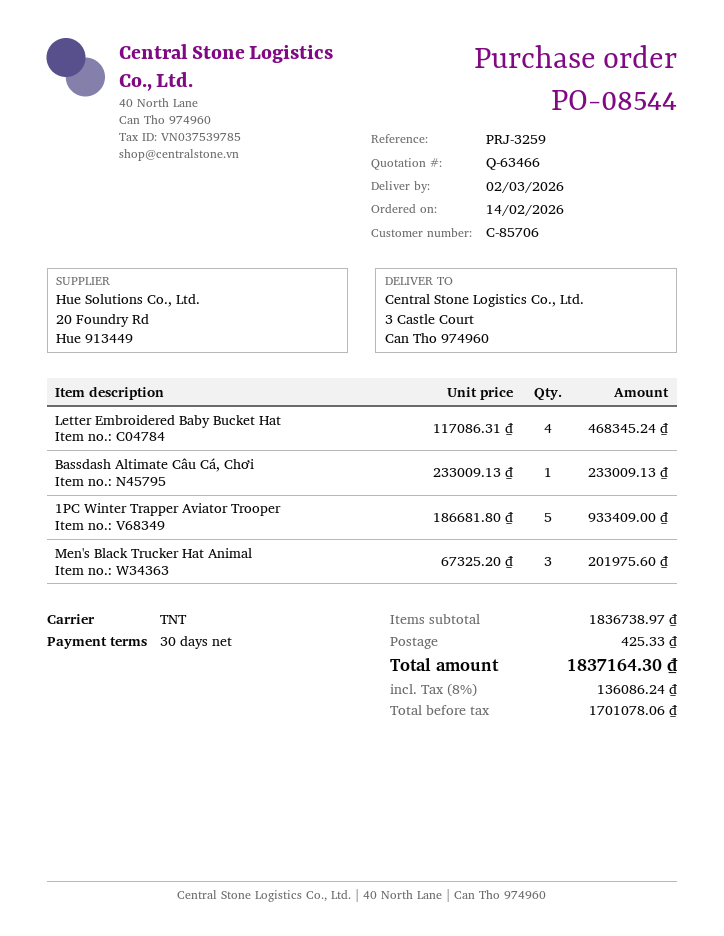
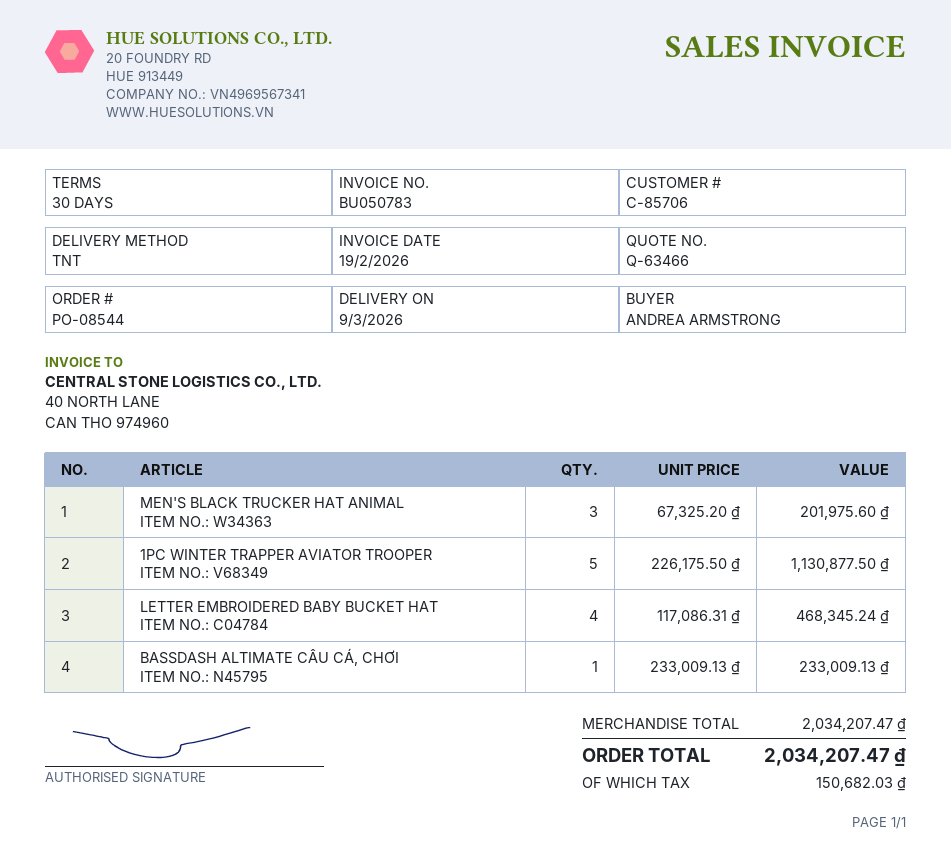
delivery date: 2026-03-02 -> 2026-03-09
1PC Winter Trapper Aviator Trooper: 5 x 186681.80 = 933409.00 -> 5 x 226175.50 = 1130877.50
subtotal: 1836738.97 -> 2034207.47
shipping: 425.33 -> none
tax: 136086.24 -> 150682.03
total: 1837164.30 -> 2034207.47

